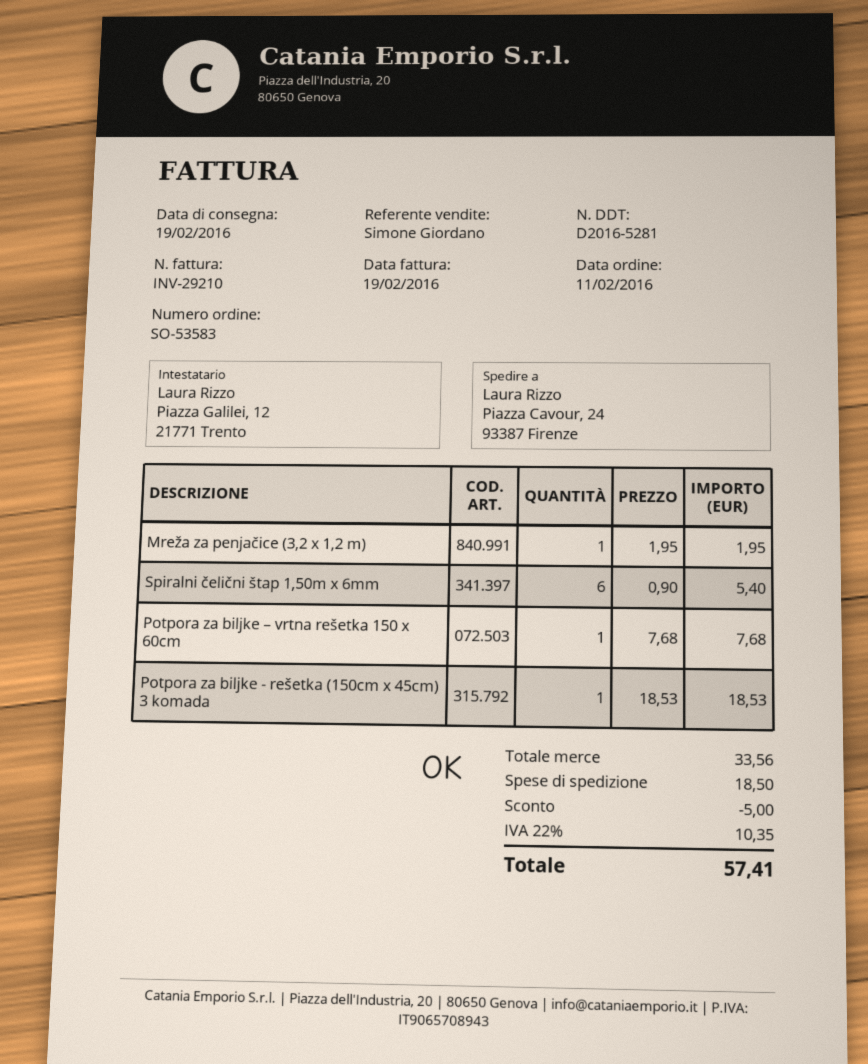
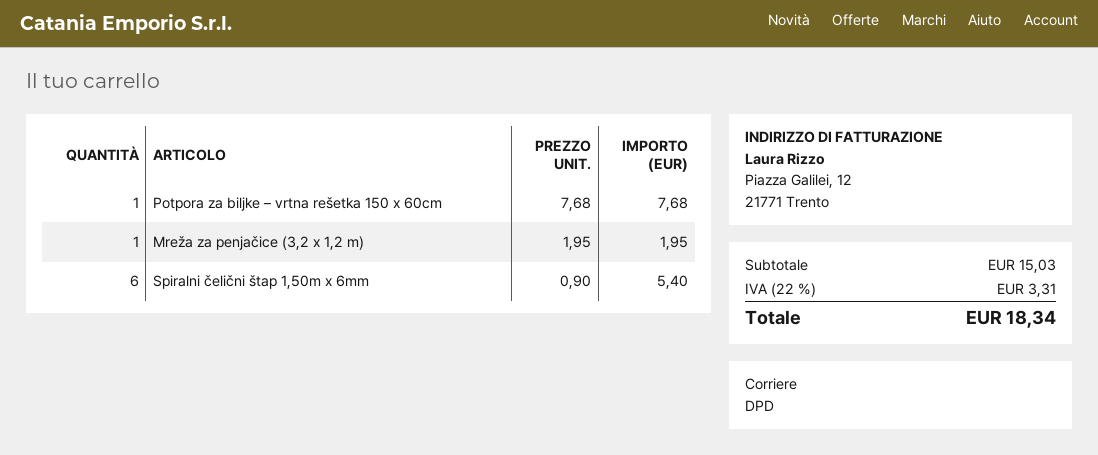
Potpora za biljke - rešetka (150cm x 45cm) 3 komada: 1 x 18.53 = 18.53 -> none
subtotal: 33.56 -> 15.03
discount: 5.00 -> none
shipping: 18.50 -> none
tax: 22% = 10.35 -> 22% = 3.31
total: 57.41 -> 18.34

